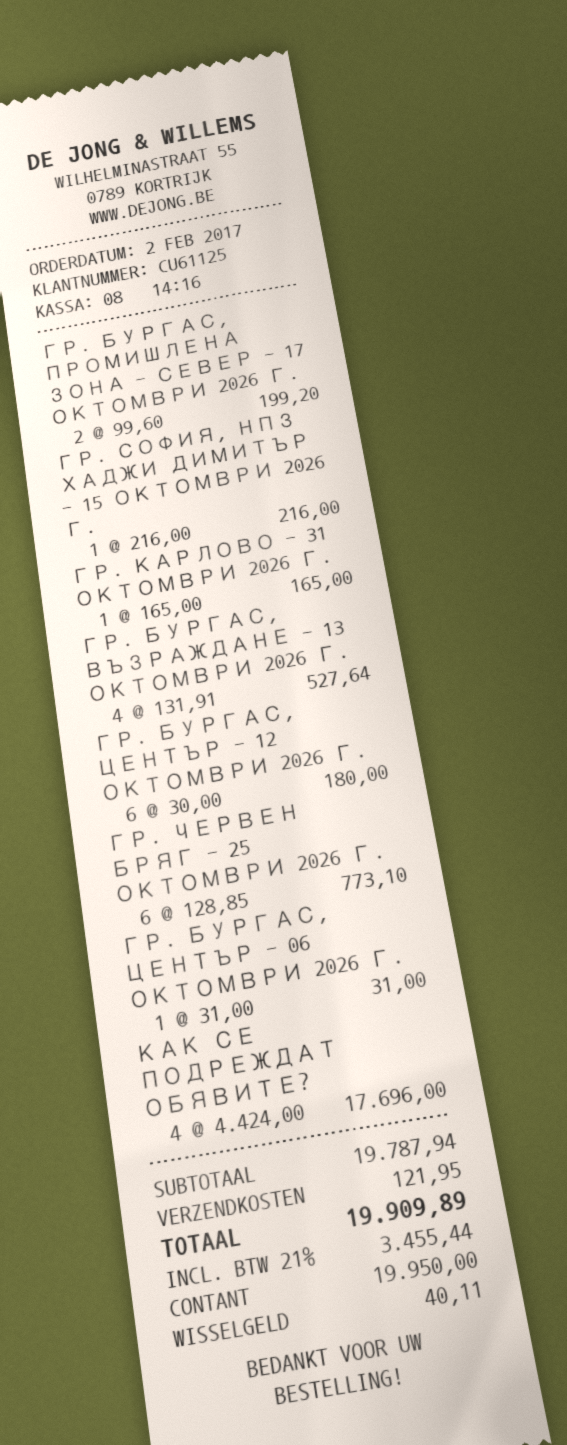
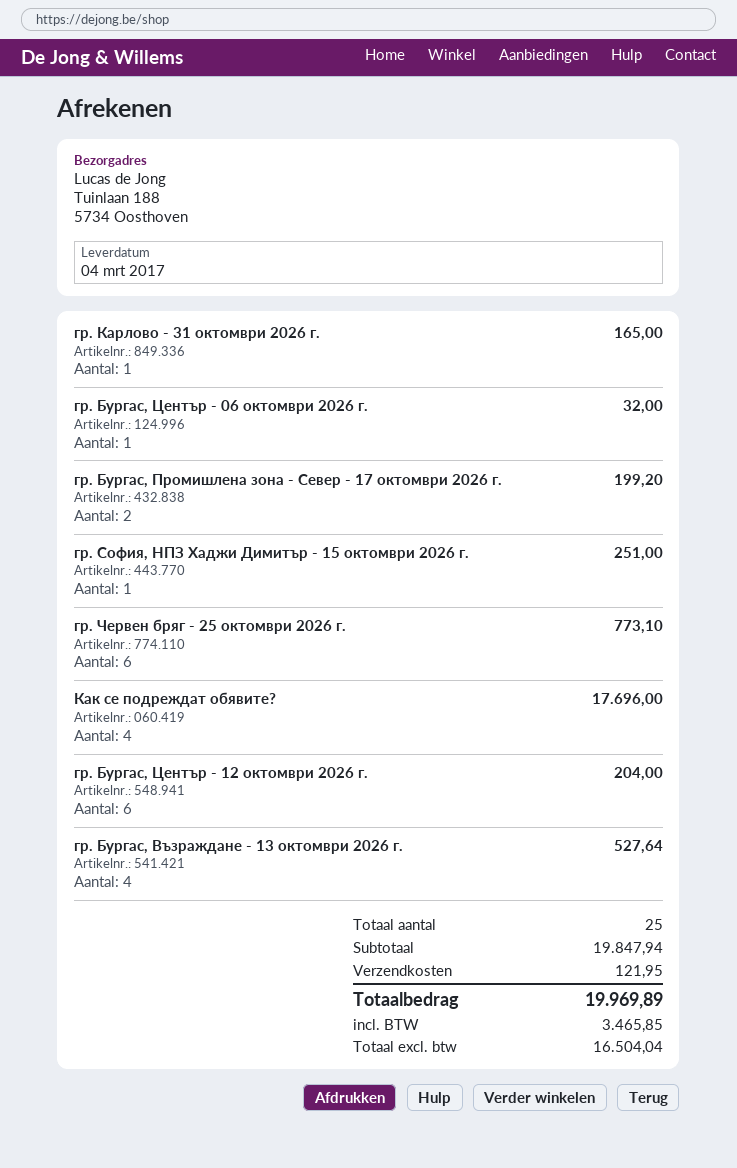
ГР. СОФИЯ, НПЗ ХАДЖИ ДИМИТЪР - 15 ОКТОМВРИ 2026 Г.: 1 for 216.00 -> 1 for 251.00
ГР. БУРГАС, ЦЕНТЪР - 12 ОКТОМВРИ 2026 Г.: 6 for 180.00 -> 6 for 204.00
ГР. БУРГАС, ЦЕНТЪР - 06 ОКТОМВРИ 2026 Г.: 1 for 31.00 -> 1 for 32.00
subtotal: 19787.94 -> 19847.94
tax: 3455.44 -> 3465.85
total: 19909.89 -> 19969.89

